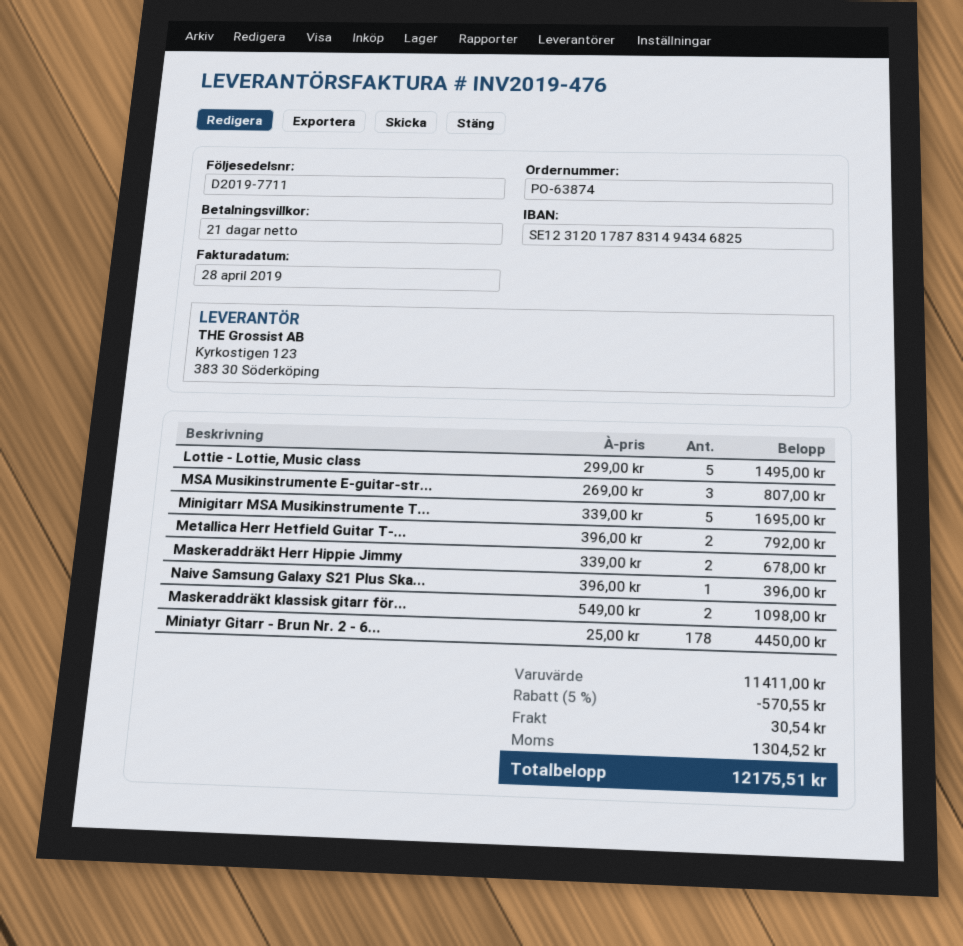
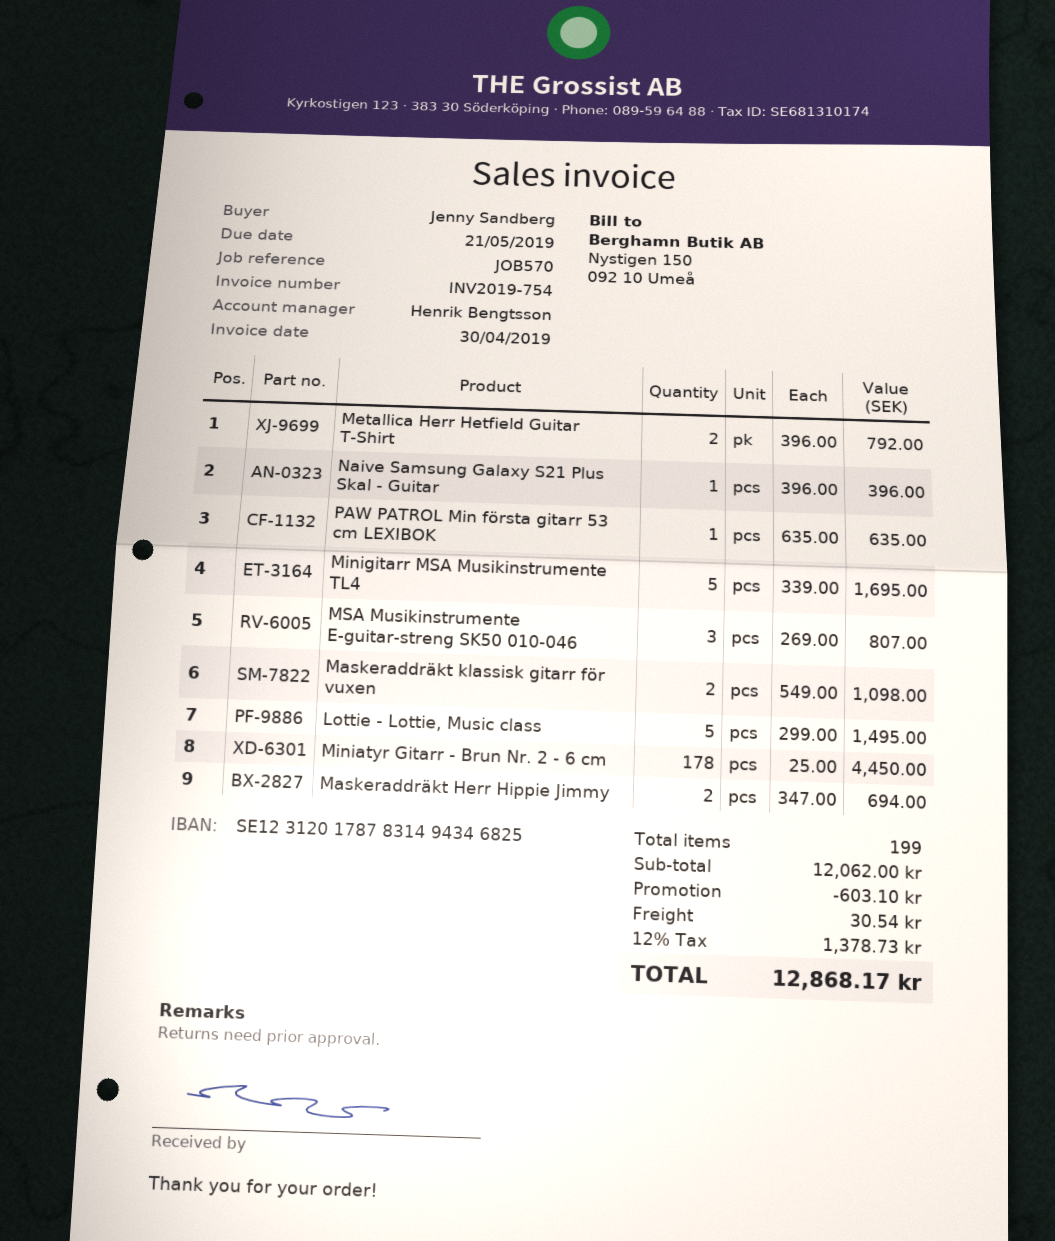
invoice number: INV2019-476 -> INV2019-754
invoice date: 2019-04-28 -> 2019-04-30
Maskeraddräkt Herr Hippie Jimmy: 2 x 339.00 = 678.00 -> 2 x 347.00 = 694.00
PAW PATROL Min första gitarr 53 cm LEXIBOK: none -> 1 x 635.00 = 635.00
subtotal: 11411.00 -> 12062.00
discount: 570.55 -> 603.10
tax: 1304.52 -> 1378.73
total: 12175.51 -> 12868.17

